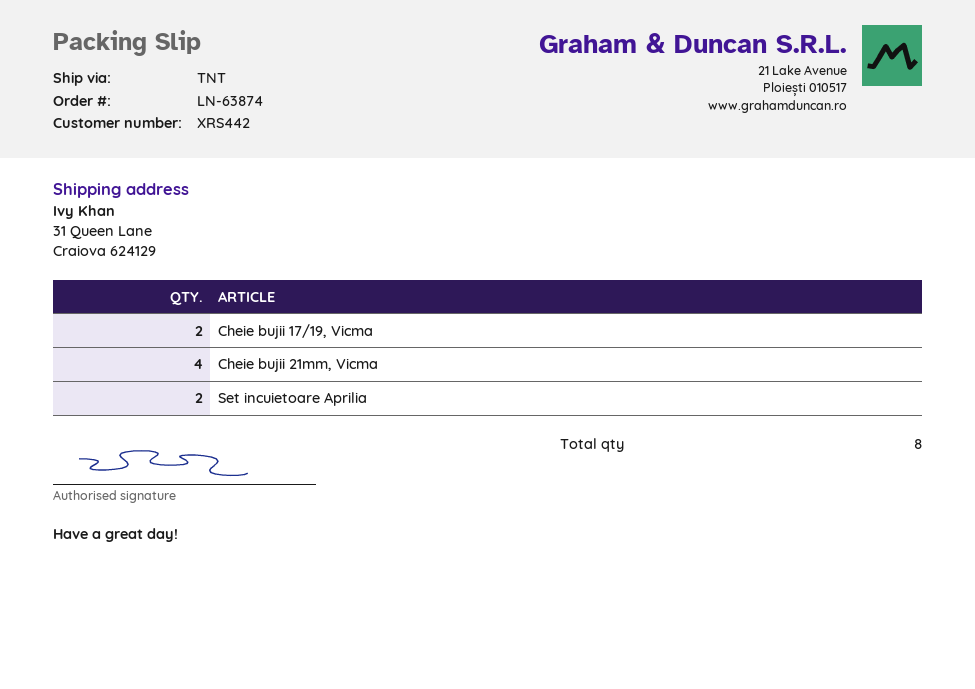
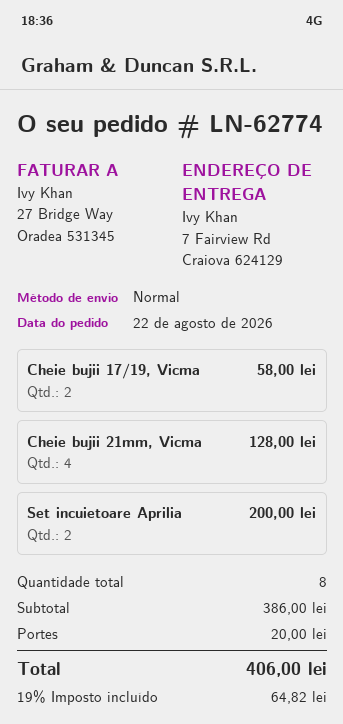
order number: LN-63874 -> LN-62774
shipping method: TNT -> standard
ship to: 31 Queen Lane, Craiova 624129 -> 7 Fairview Rd, Craiova 624129

